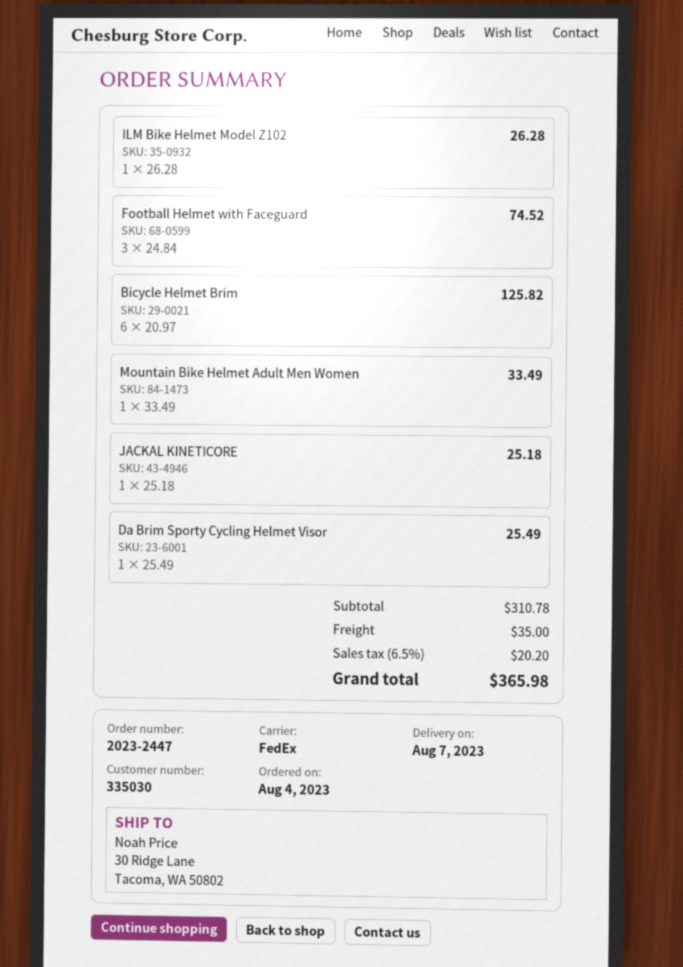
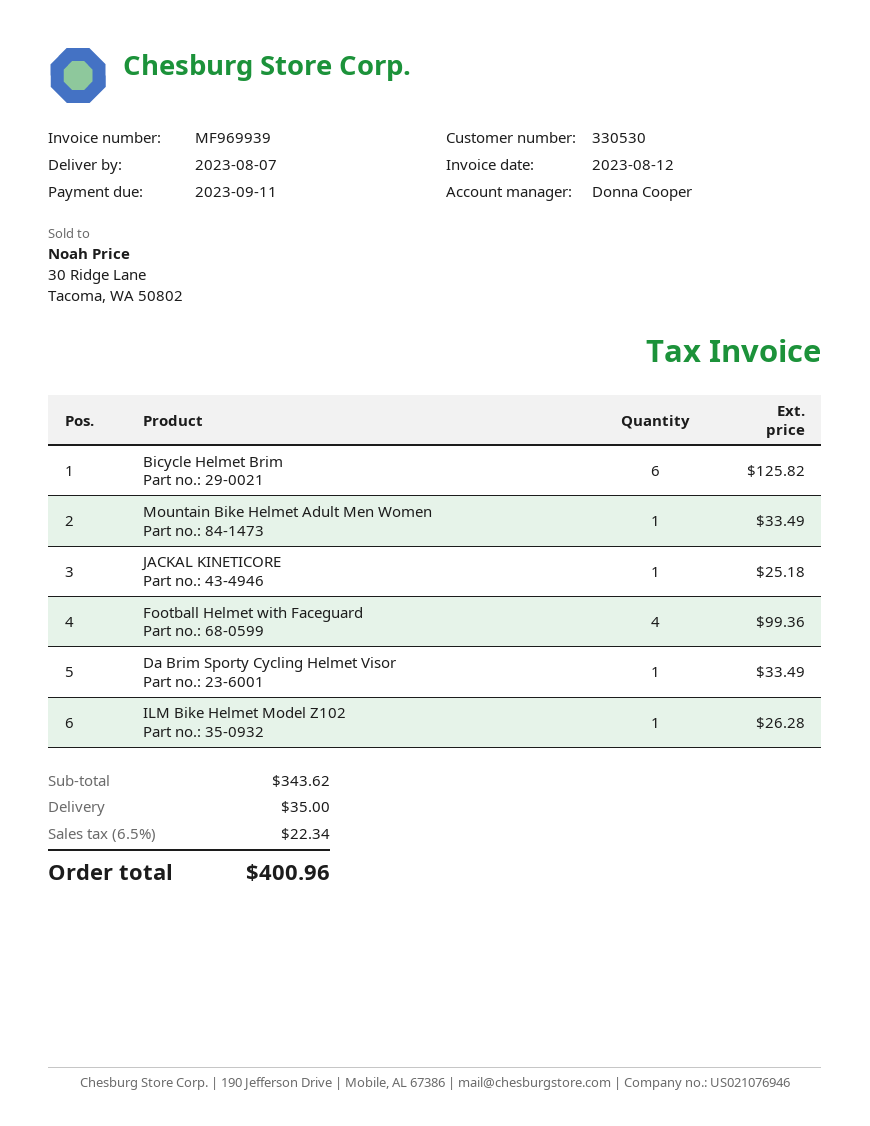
customer number: 335030 -> 330530
Football Helmet with Faceguard: 3 for 74.52 -> 4 for 99.36
Da Brim Sporty Cycling Helmet Visor: 1 for 25.49 -> 1 for 33.49
subtotal: 310.78 -> 343.62
tax: 6.5% = 20.20 -> 6.5% = 22.34
total: 365.98 -> 400.96

